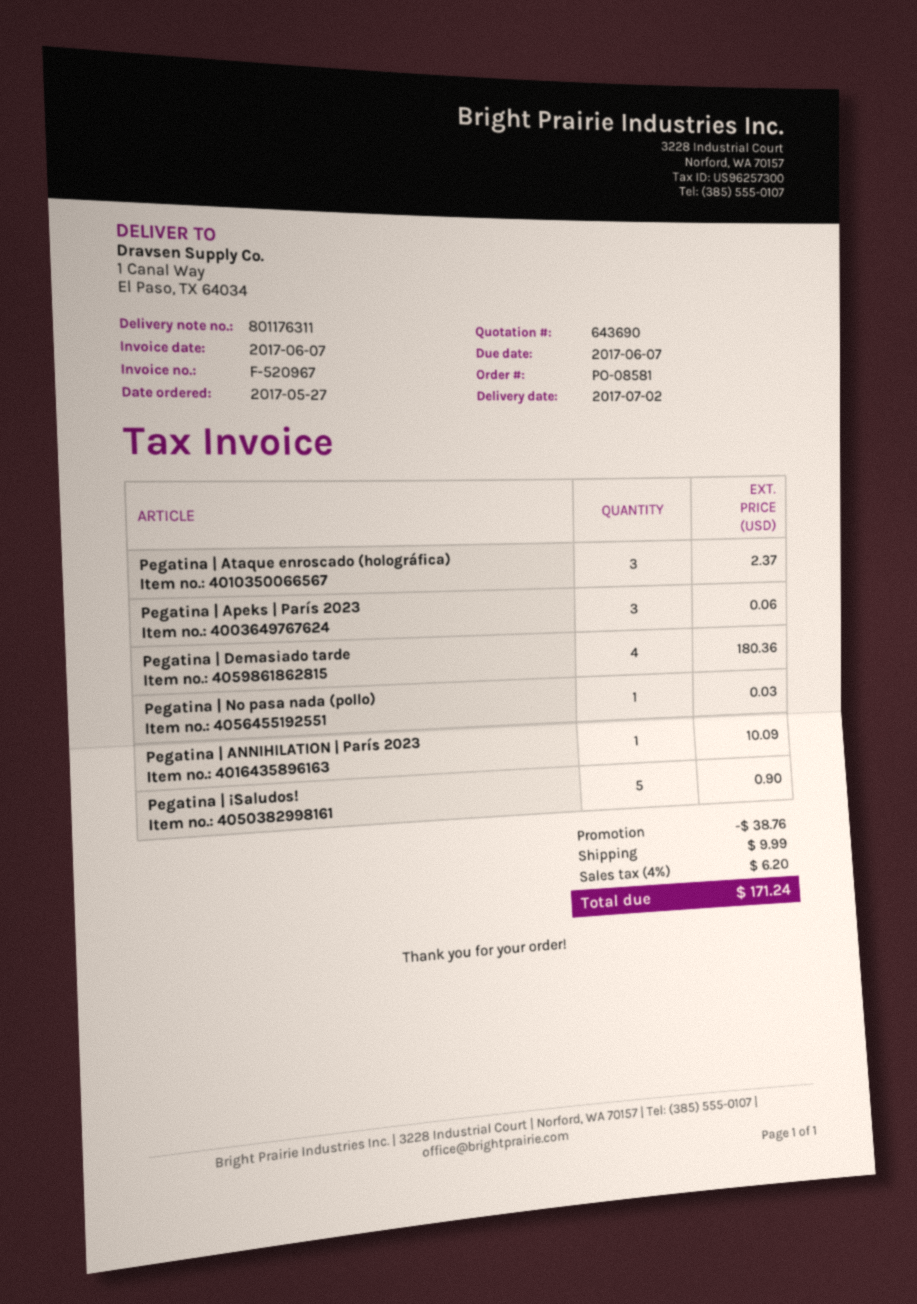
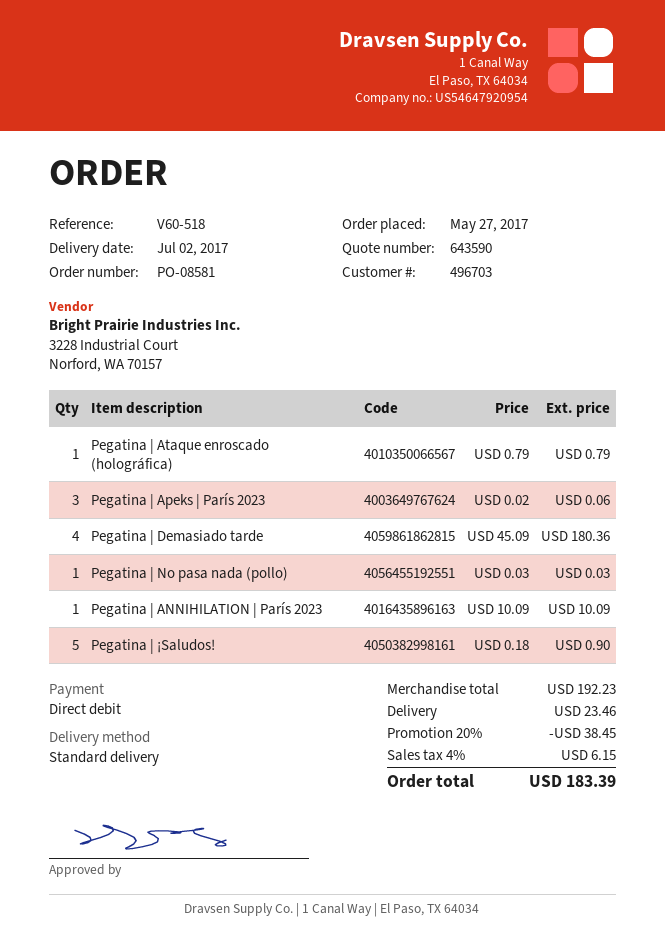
quote number: 643690 -> 643590
Pegatina | Ataque enroscado (holográfica): 3 for 2.37 -> 1 for 0.79
discount: 38.76 -> 38.45
shipping: 9.99 -> 23.46
tax: 4% = 6.20 -> 4% = 6.15
total: 171.24 -> 183.39

